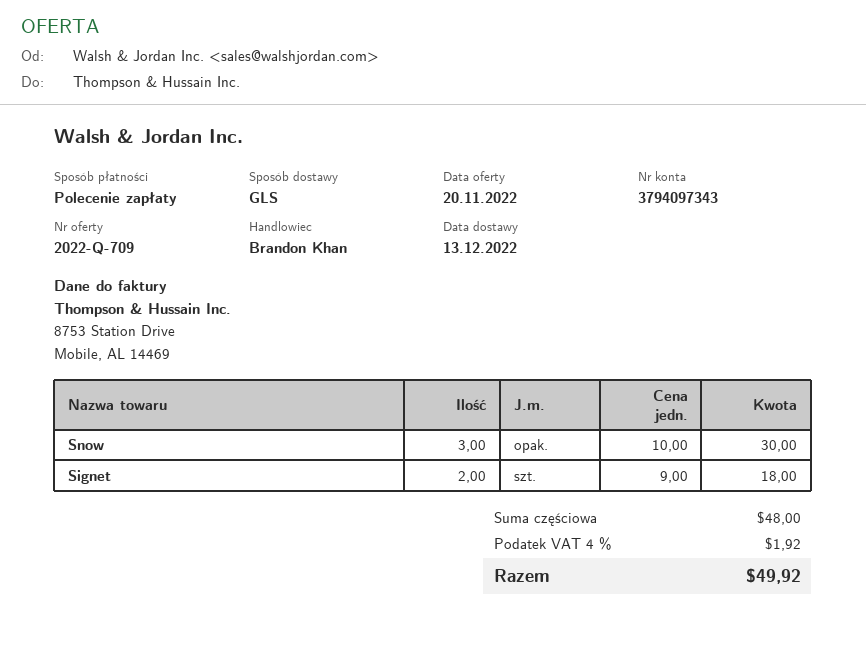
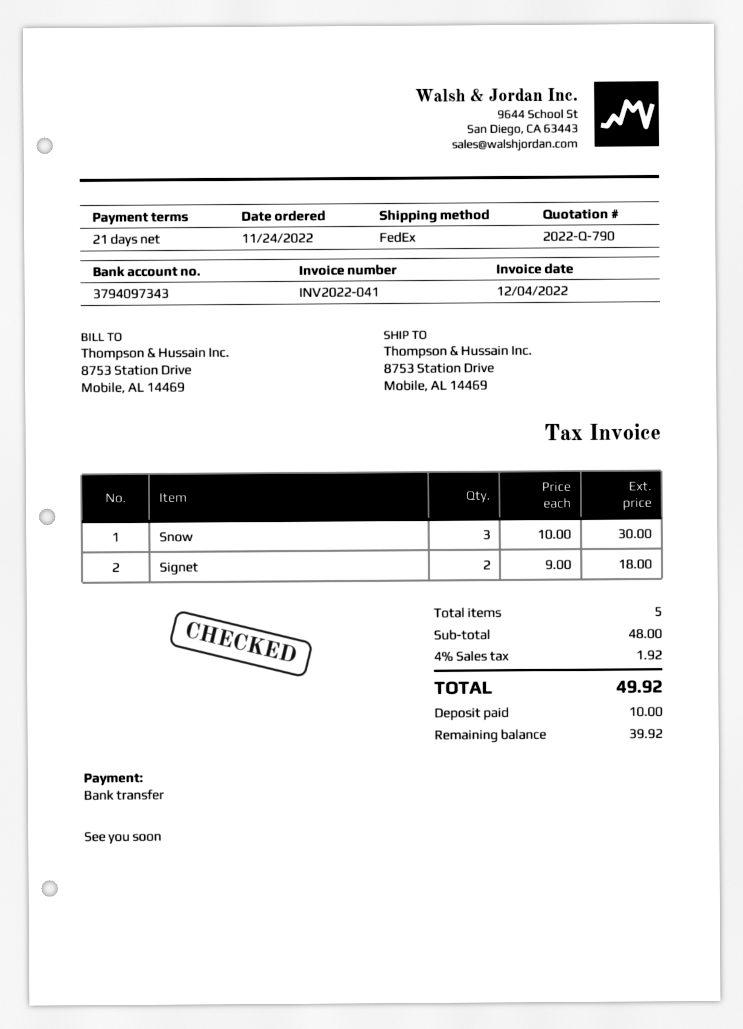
quote number: 2022-Q-709 -> 2022-Q-790
payment method: direct debit -> bank transfer
shipping method: GLS -> FedEx

